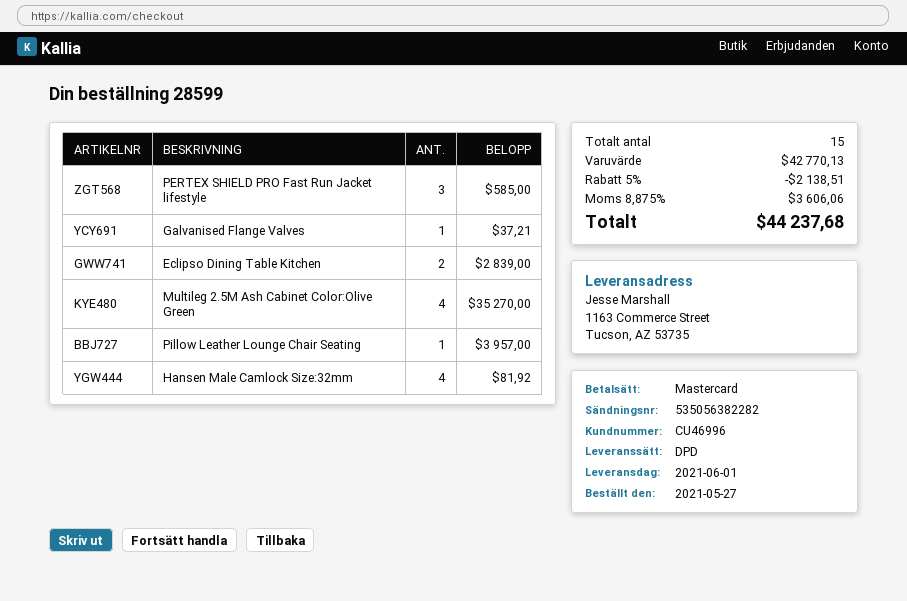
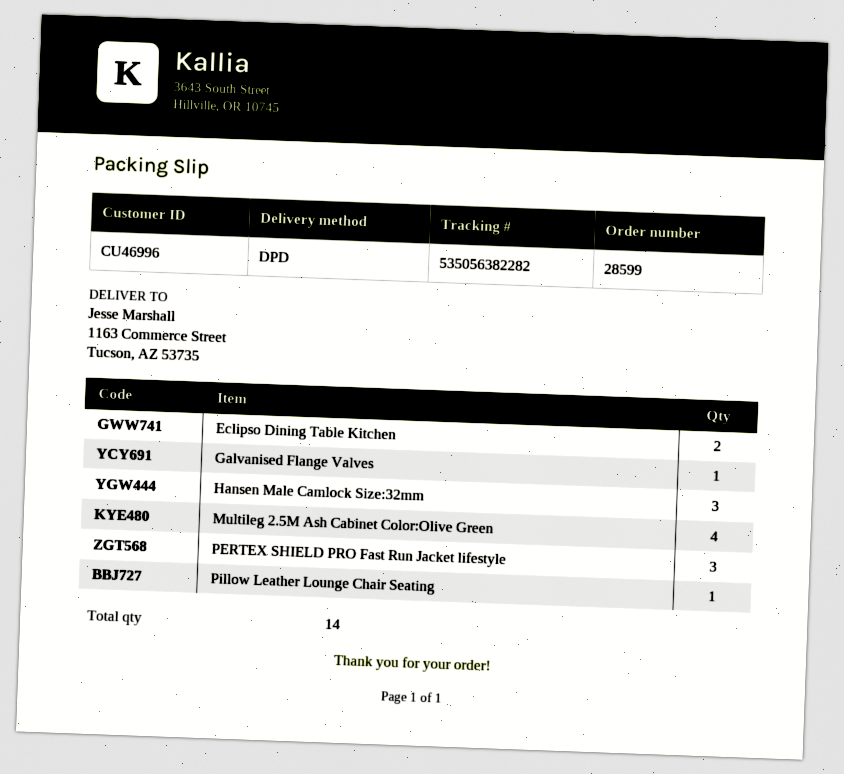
Hansen Male Camlock Size:32mm: 4 -> 3
total quantity: 15 -> 14

